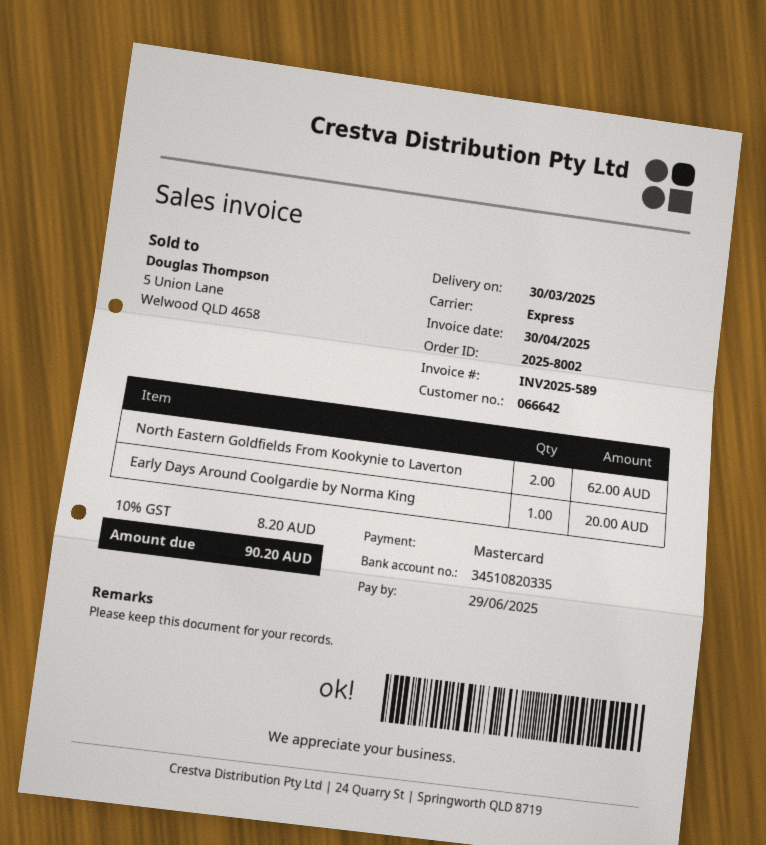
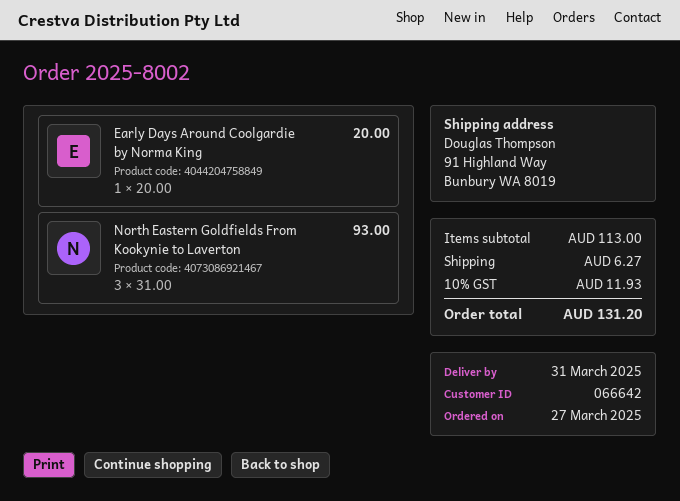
delivery date: 2025-03-30 -> 2025-03-31
North Eastern Goldfields From Kookynie to Laverton: 2 for 62.00 -> 3 for 93.00
shipping: none -> 6.27
tax: 10% = 8.20 -> 10% = 11.93
total: 90.20 -> 131.20

